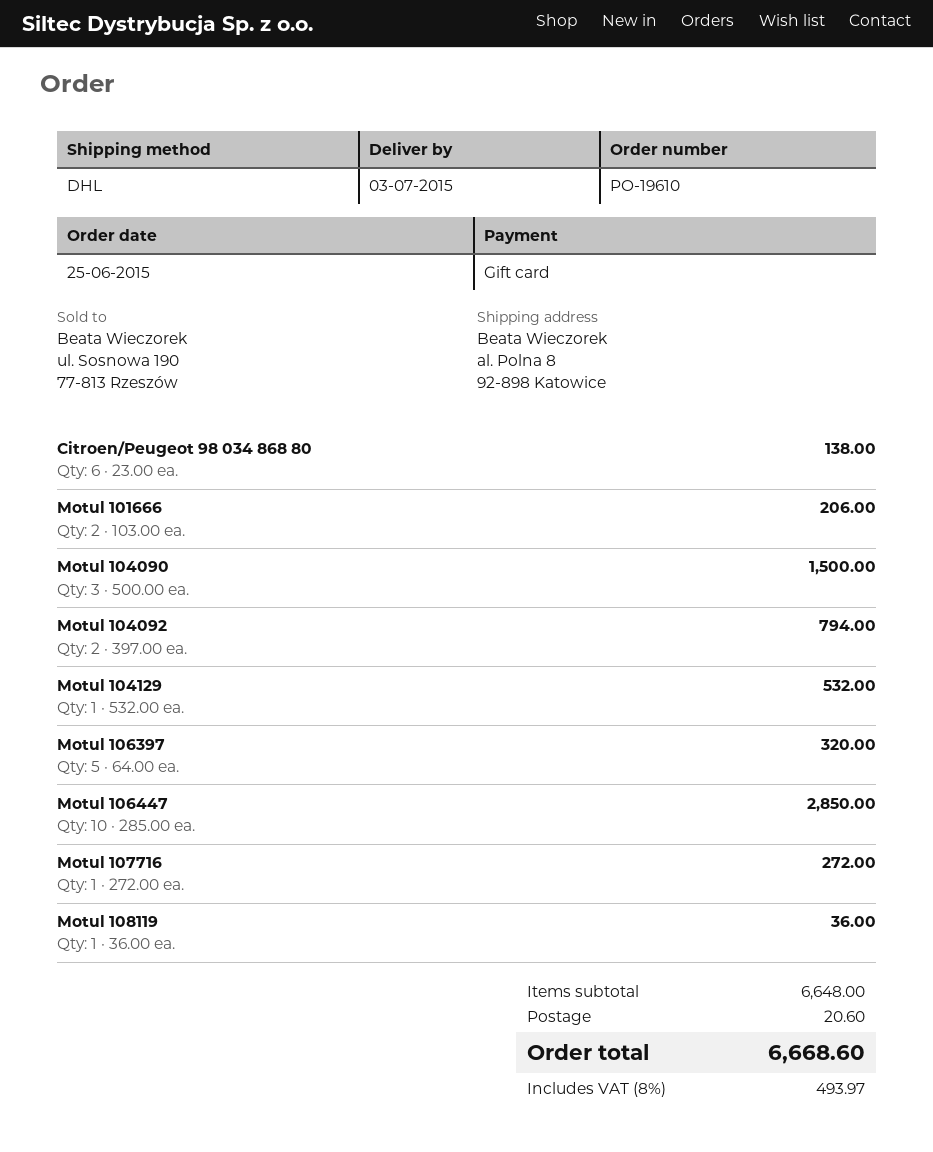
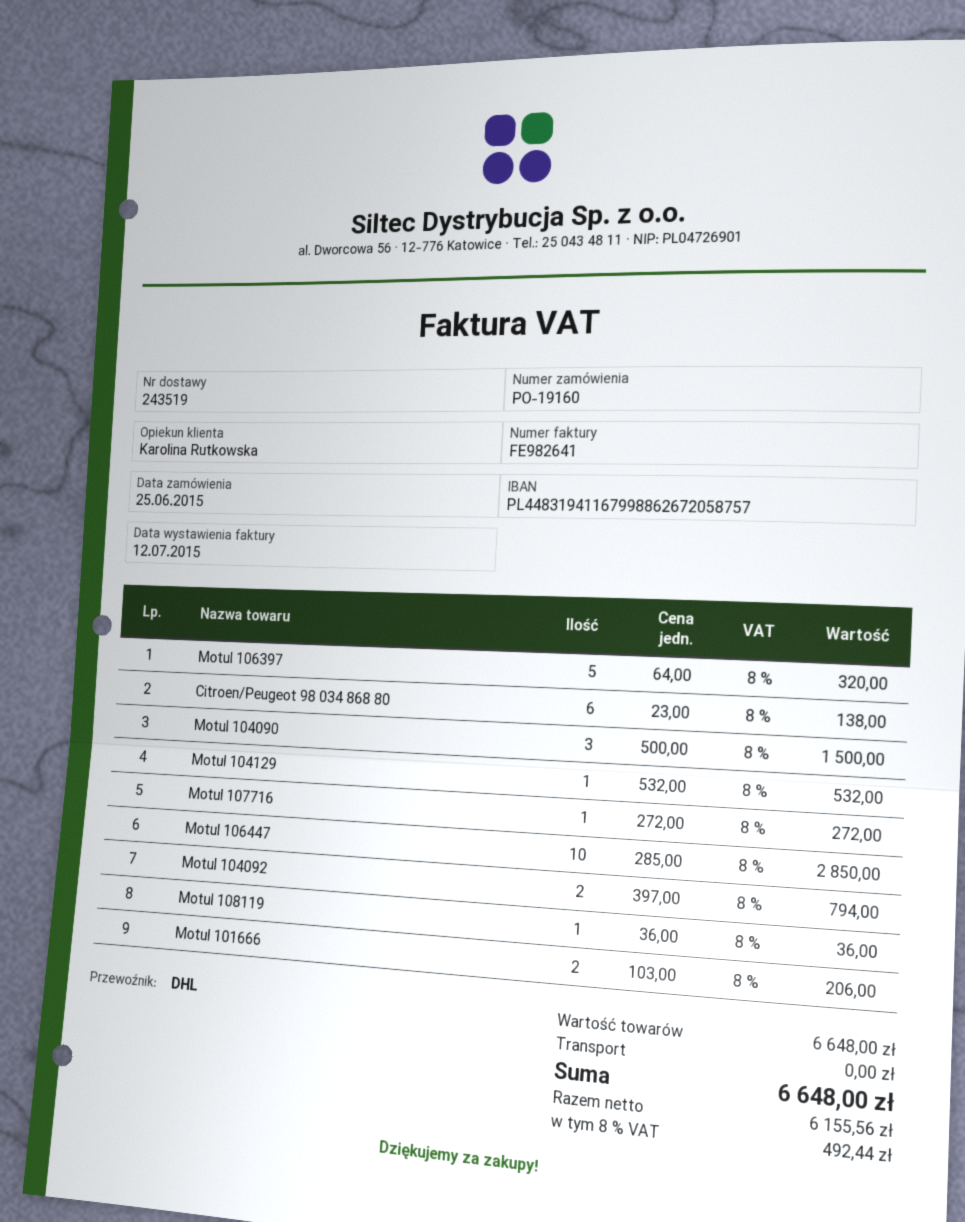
order number: PO-19610 -> PO-19160
shipping: 20.60 -> 0.00
tax: 8% = 493.97 -> 8% = 492.44
total: 6668.60 -> 6648.00

